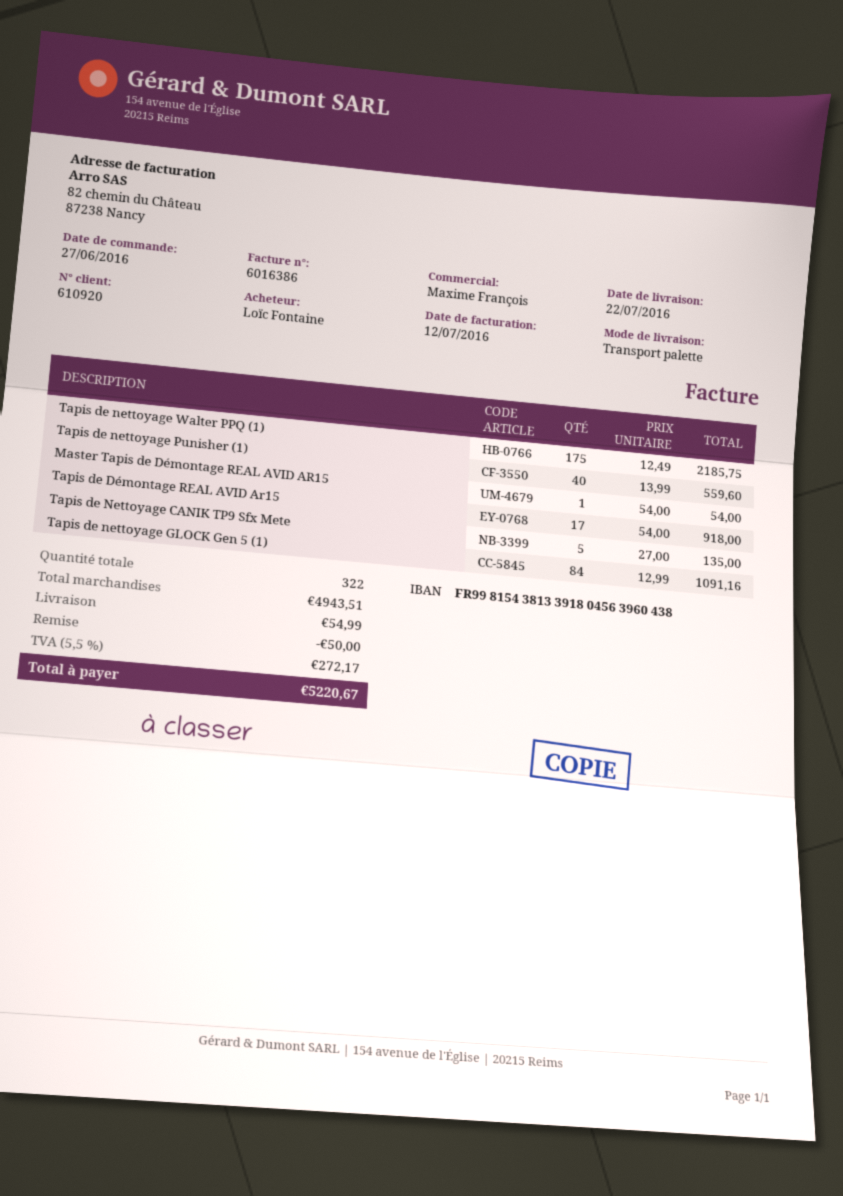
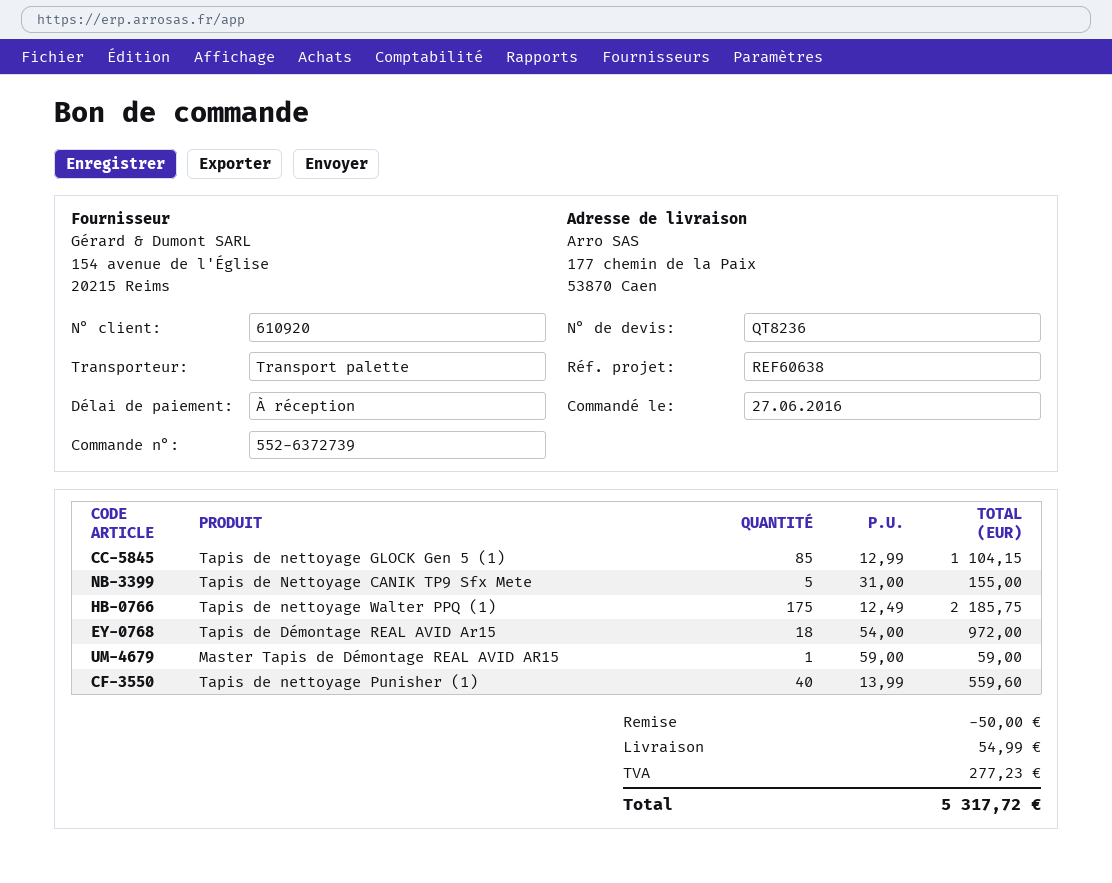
Master Tapis de Démontage REAL AVID AR15: 1 x 54.00 = 54.00 -> 1 x 59.00 = 59.00
Tapis de Démontage REAL AVID Ar15: 17 x 54.00 = 918.00 -> 18 x 54.00 = 972.00
Tapis de Nettoyage CANIK TP9 Sfx Mete: 5 x 27.00 = 135.00 -> 5 x 31.00 = 155.00
Tapis de nettoyage GLOCK Gen 5 (1): 84 x 12.99 = 1091.16 -> 85 x 12.99 = 1104.15
tax: 272.17 -> 277.23
total: 5220.67 -> 5317.72

